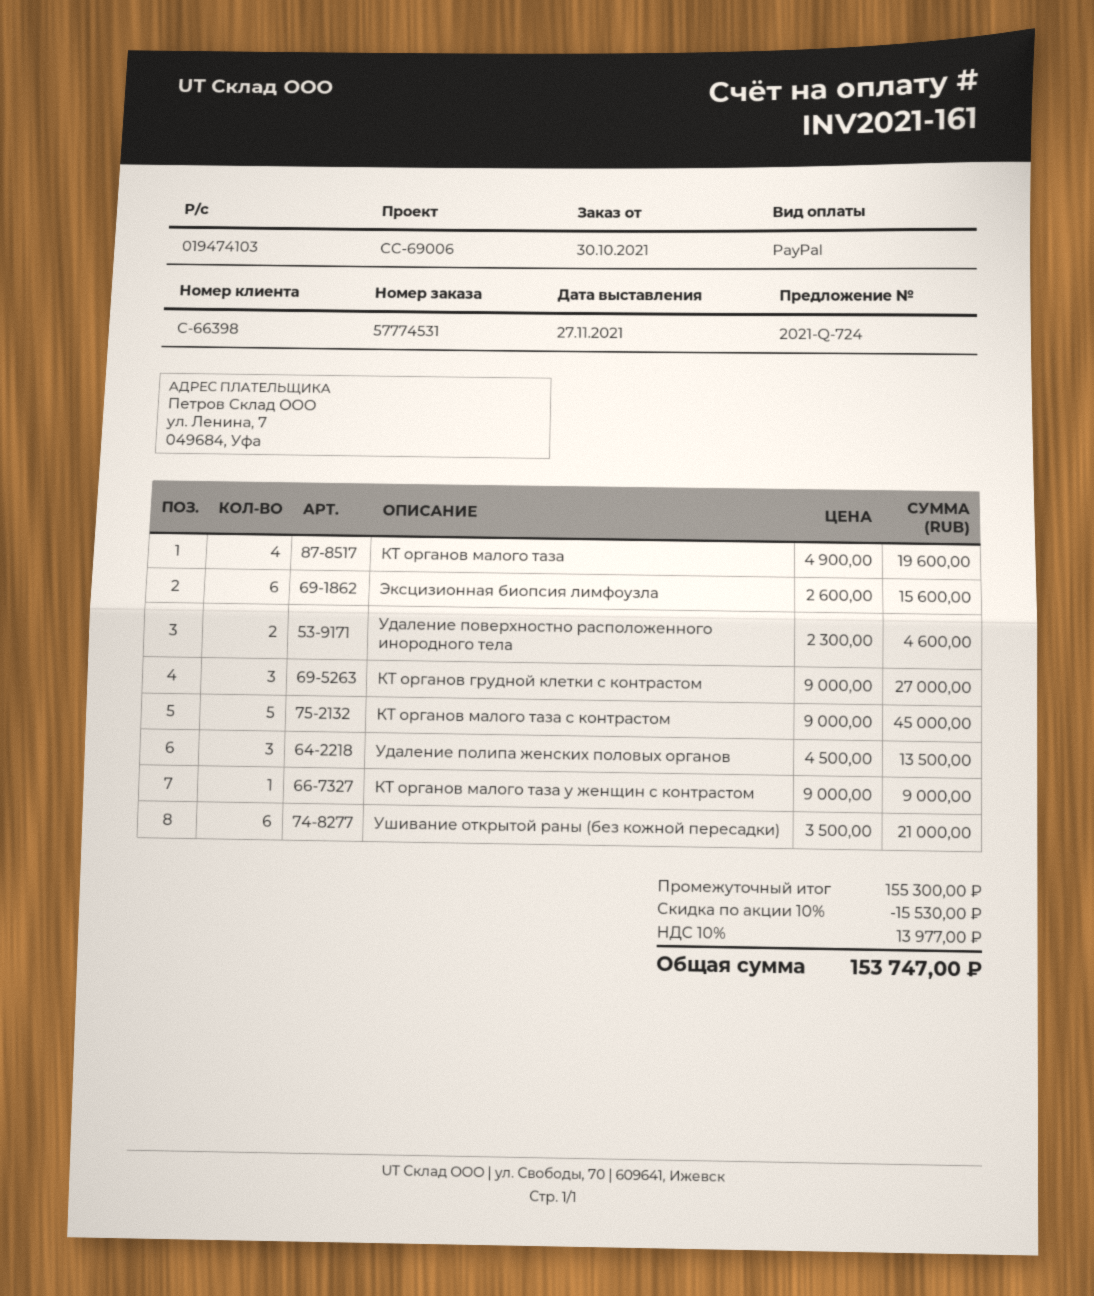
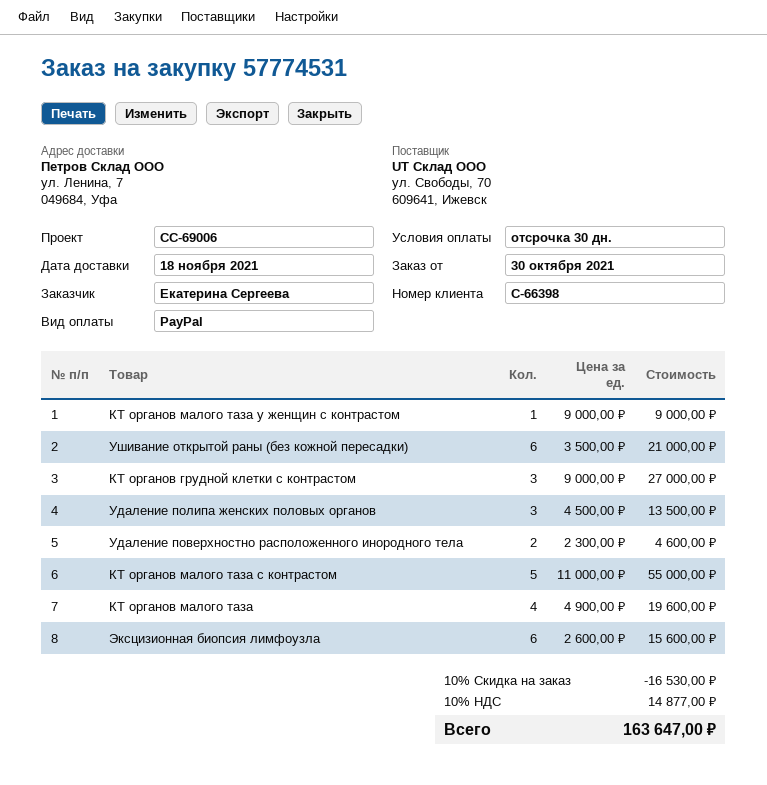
КТ органов малого таза с контрастом: 5 x 9000.00 = 45000.00 -> 5 x 11000.00 = 55000.00
discount: 10% = 15530.00 -> 10% = 16530.00
tax: 10% = 13977.00 -> 10% = 14877.00
total: 153747.00 -> 163647.00

